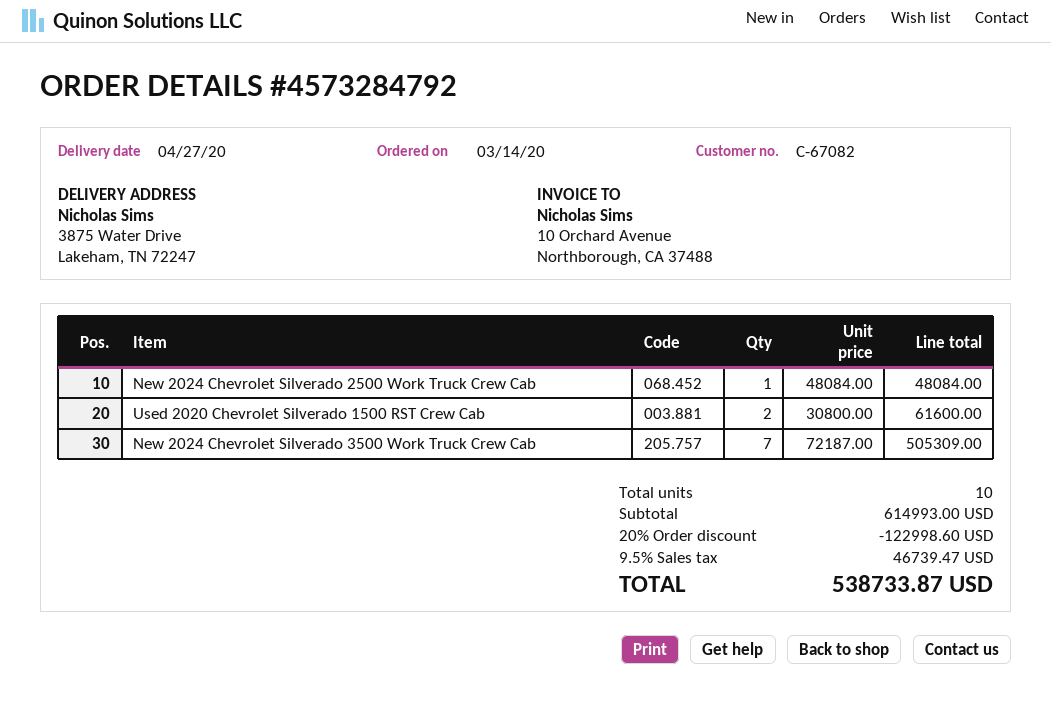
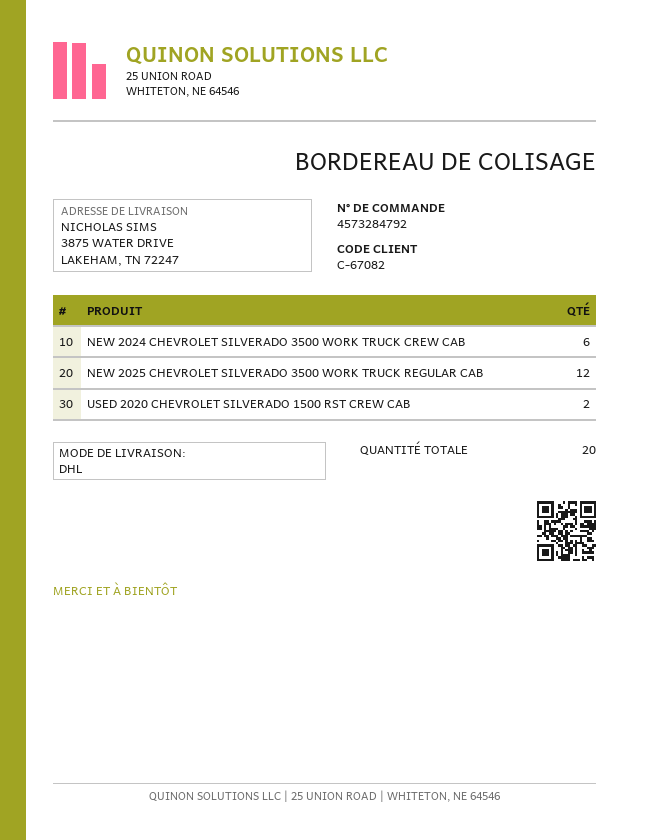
New 2024 Chevrolet Silverado 2500 Work Truck Crew Cab: 1 -> none
New 2024 Chevrolet Silverado 3500 Work Truck Crew Cab: 7 -> 6
NEW 2025 CHEVROLET SILVERADO 3500 WORK TRUCK REGULAR CAB: none -> 12
total quantity: 10 -> 20

